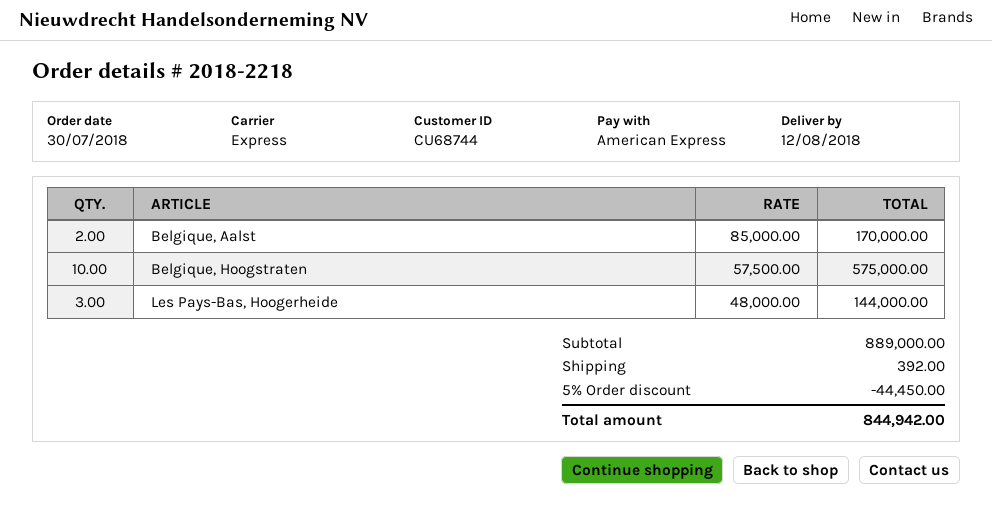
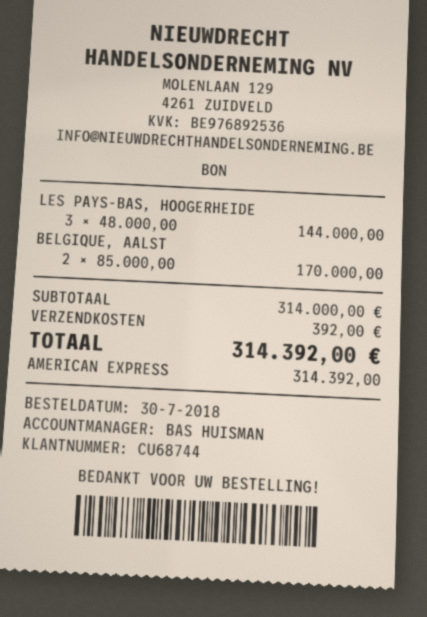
Belgique, Hoogstraten: 10 x 57500.00 = 575000.00 -> none
subtotal: 889000.00 -> 314000.00
discount: 5% = 44450.00 -> none
total: 844942.00 -> 314392.00

